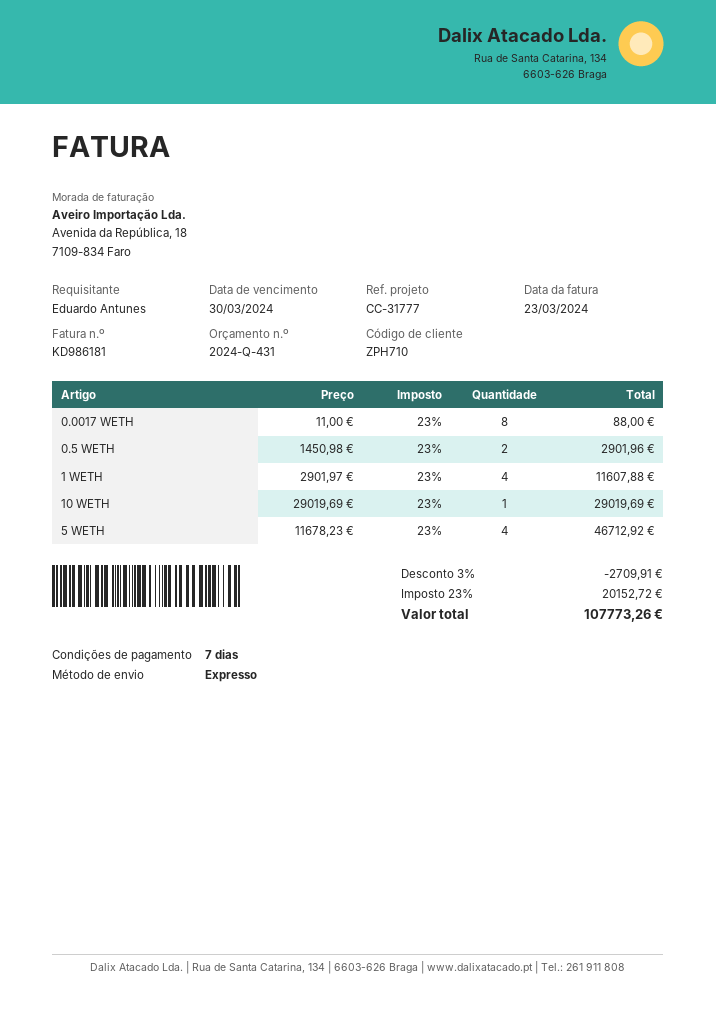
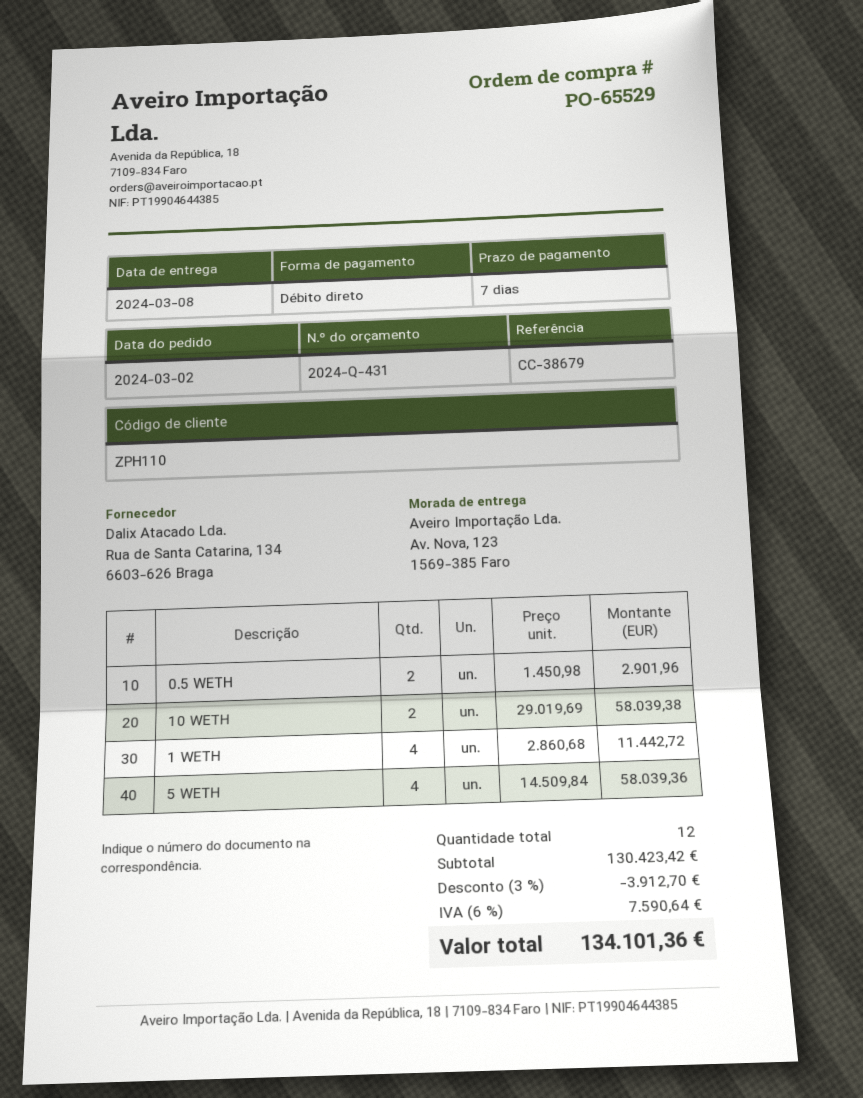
customer number: ZPH710 -> ZPH110
reference: CC-31777 -> CC-38679
0.0017 WETH: 8 x 11.00 = 88.00 -> none
1 WETH: 4 x 2901.97 = 11607.88 -> 4 x 2860.68 = 11442.72
10 WETH: 1 x 29019.69 = 29019.69 -> 2 x 29019.69 = 58039.38
5 WETH: 4 x 11678.23 = 46712.92 -> 4 x 14509.84 = 58039.36
discount: 3% = 2709.91 -> 3% = 3912.70
tax: 23% = 20152.72 -> 6% = 7590.64
total: 107773.26 -> 134101.36

